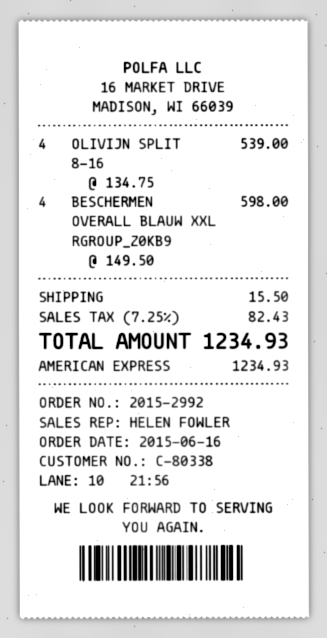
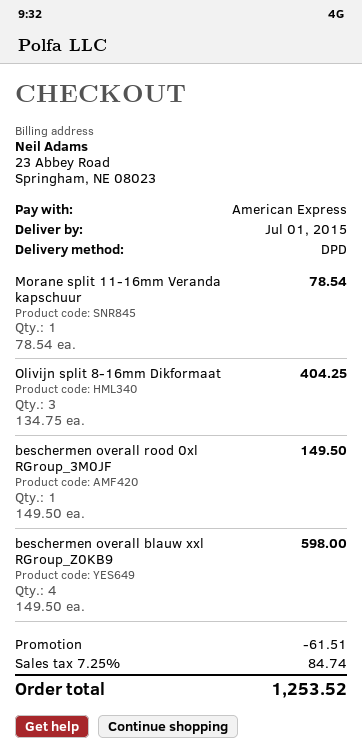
OLIVIJN SPLIT 8-16: 4 x 134.75 = 539.00 -> 3 x 134.75 = 404.25
Morane split 11-16mm Veranda kapschuur: none -> 1 x 78.54 = 78.54
beschermen overall rood 0xl RGroup_3M0JF: none -> 1 x 149.50 = 149.50
discount: none -> 61.51
shipping: 15.50 -> none
tax: 7.25% = 82.43 -> 7.25% = 84.74
total: 1234.93 -> 1253.52

